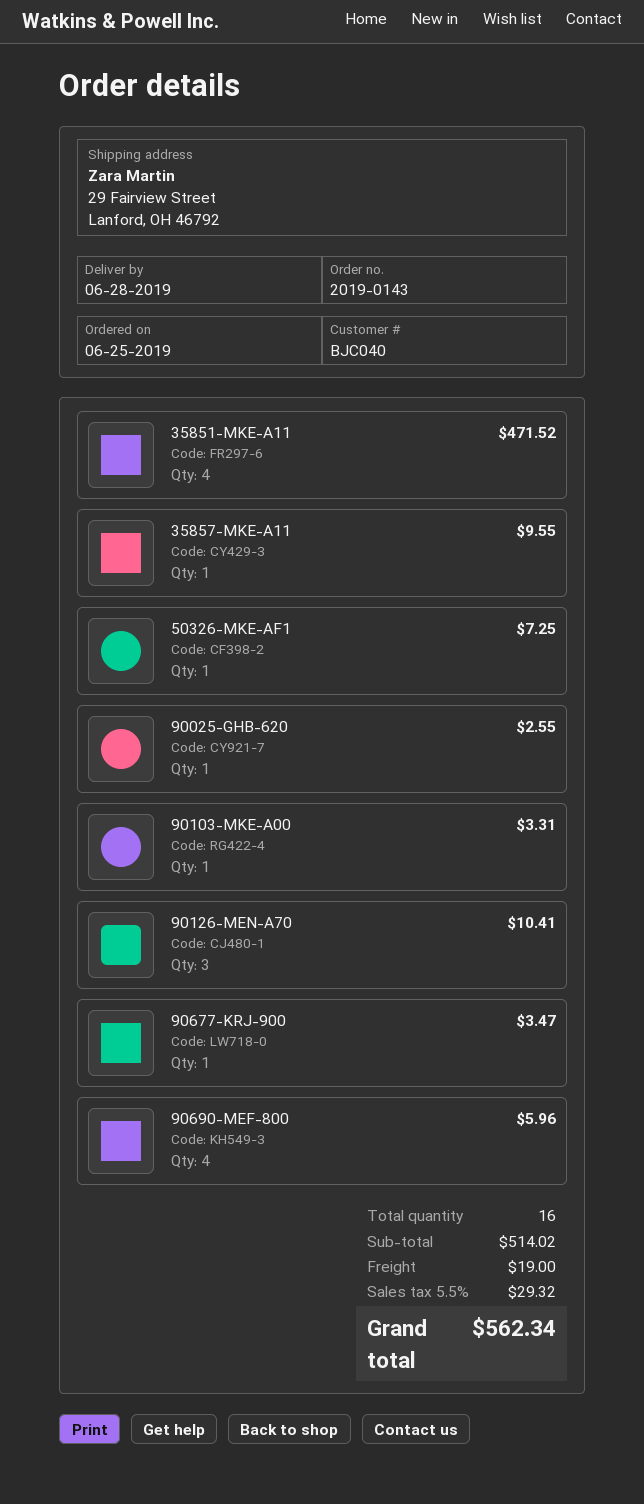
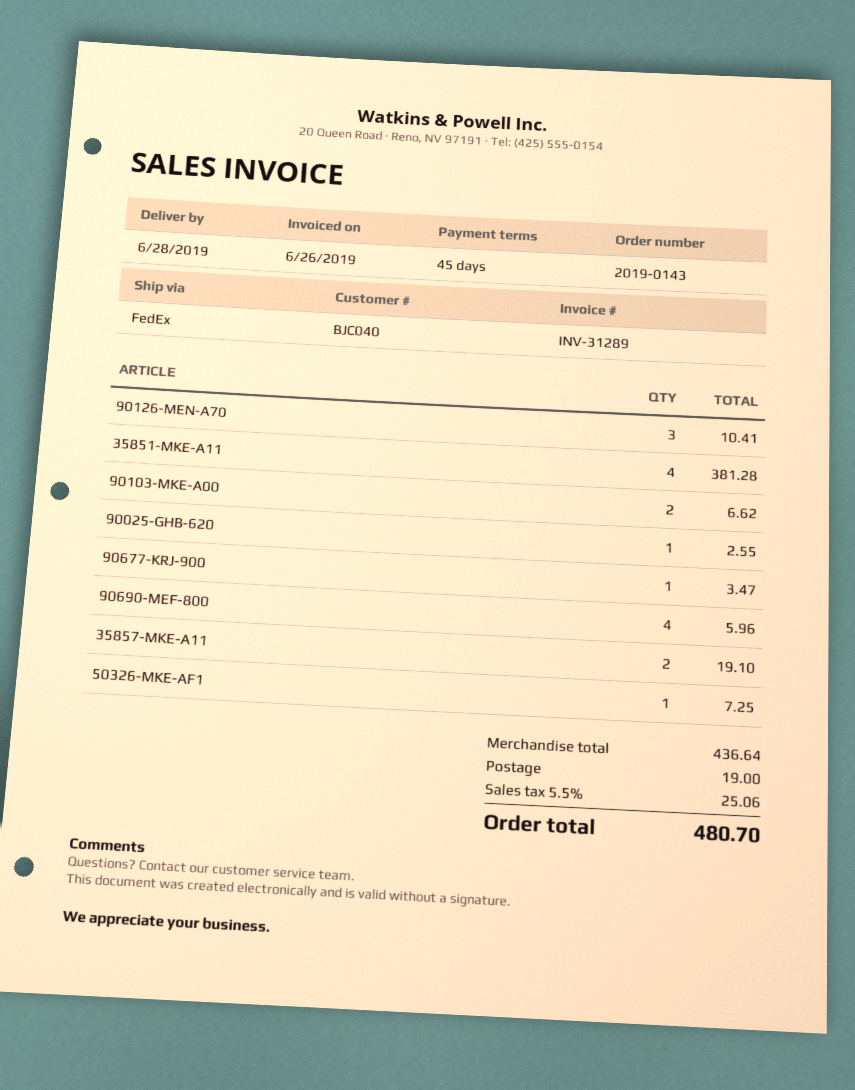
35851-MKE-A11: 4 for 471.52 -> 4 for 381.28
35857-MKE-A11: 1 for 9.55 -> 2 for 19.10
90103-MKE-A00: 1 for 3.31 -> 2 for 6.62
subtotal: 514.02 -> 436.64
tax: 5.5% = 29.32 -> 5.5% = 25.06
total: 562.34 -> 480.70

